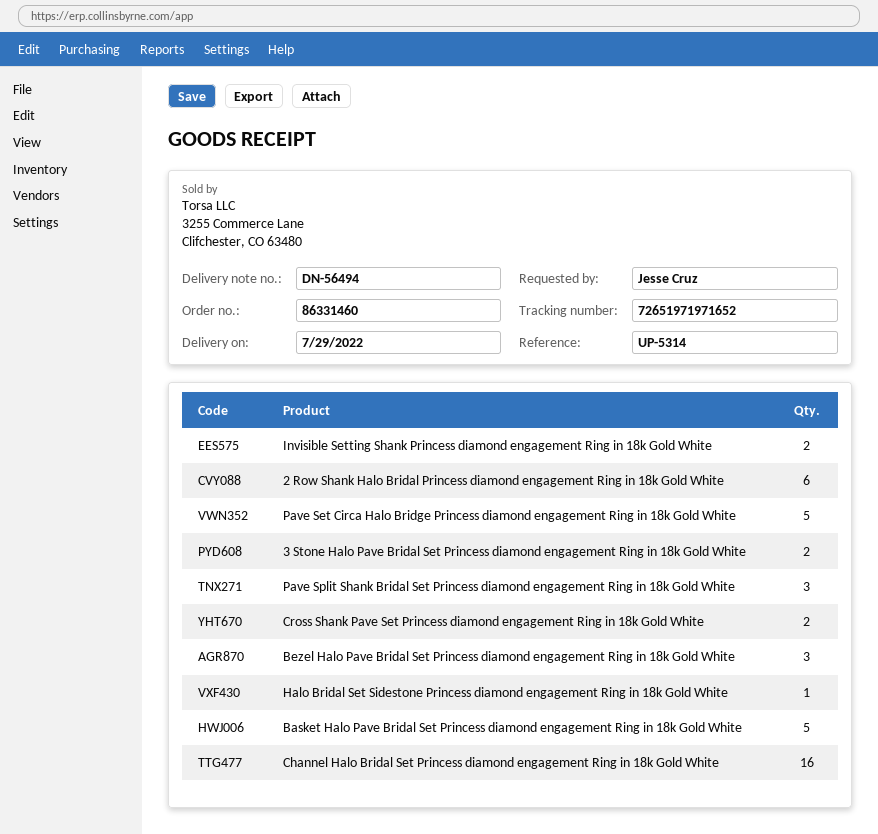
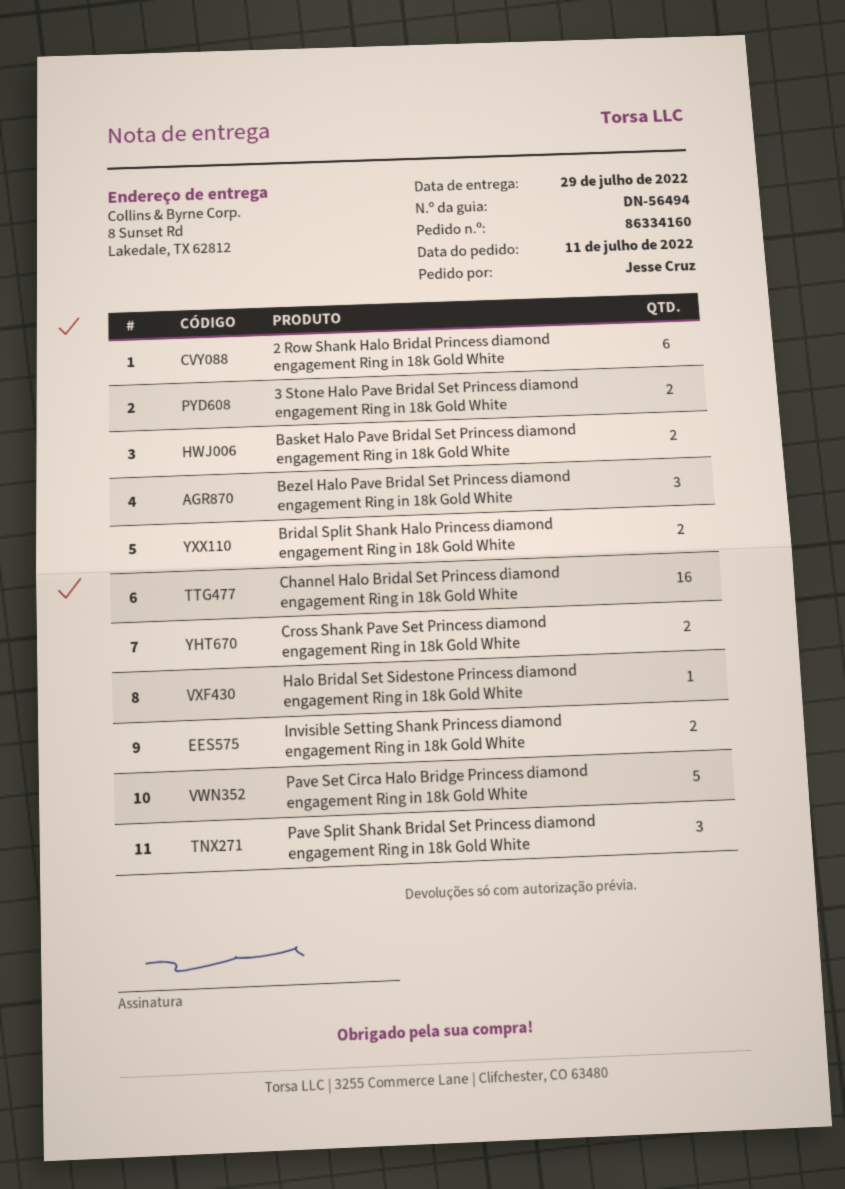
order number: 86331460 -> 86334160
Basket Halo Pave Bridal Set Princess diamond engagement Ring in 18k Gold White: 5 -> 2
Bridal Split Shank Halo Princess diamond engagement Ring in 18k Gold White: none -> 2

